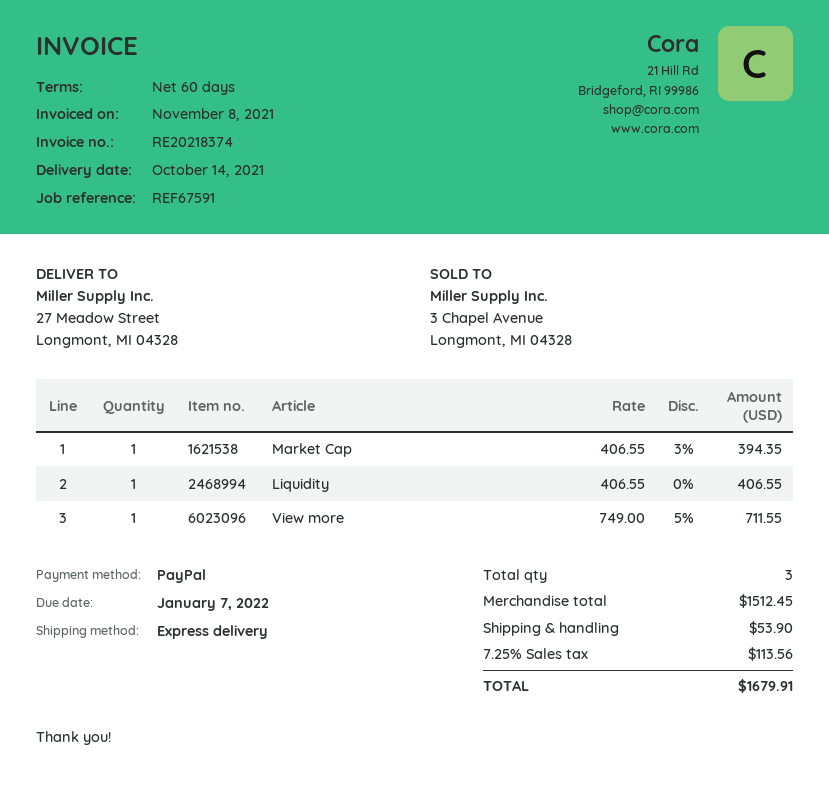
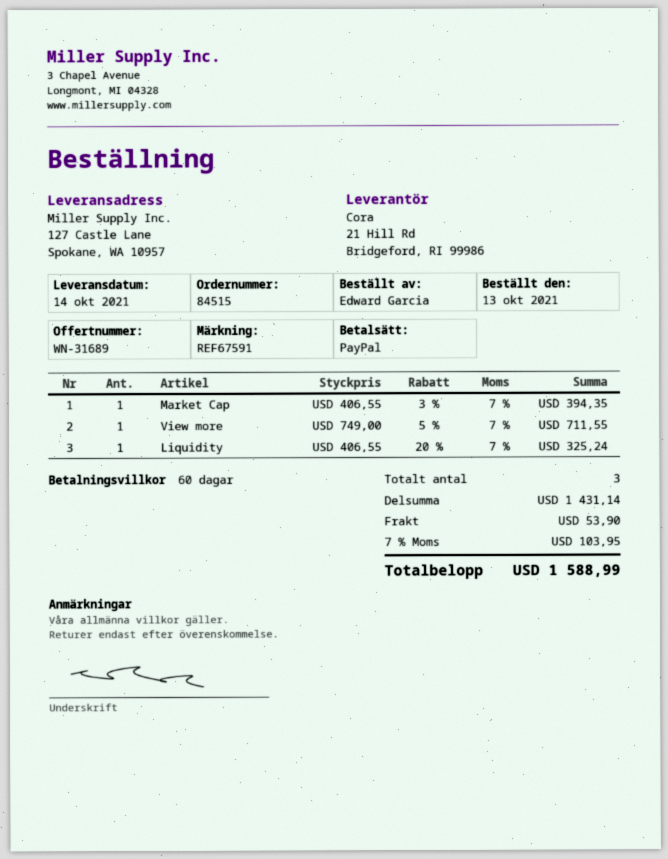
ship to: 27 Meadow Street, Longmont, MI 04328 -> 127 Castle Lane, Spokane, WA 10957
Liquidity: 1 x 406.55 = 406.55 -> 1 x 406.55 - 20% = 325.24
subtotal: 1512.45 -> 1431.14
tax: 7.25% = 113.56 -> 7% = 103.95
total: 1679.91 -> 1588.99

